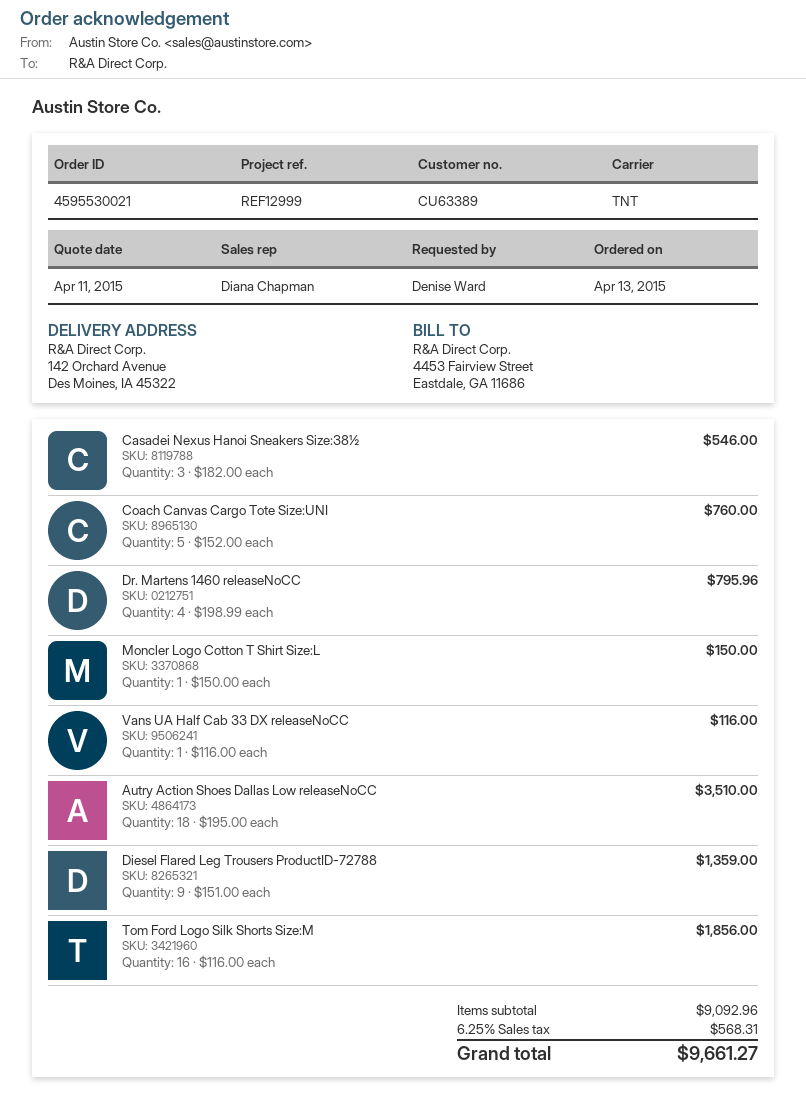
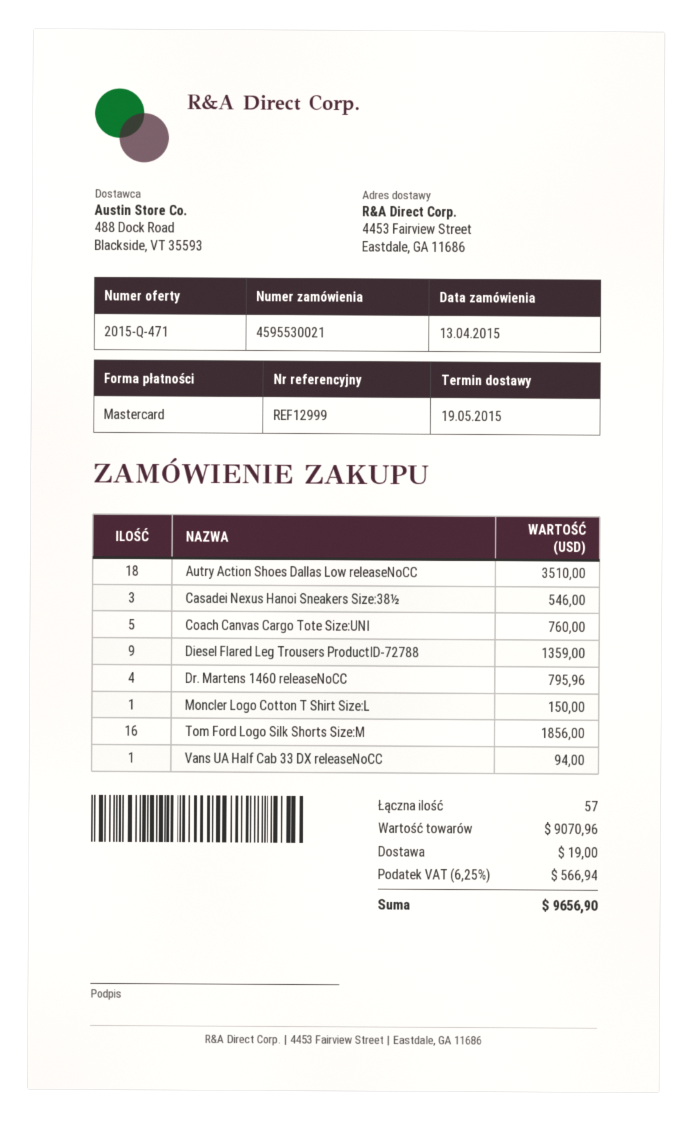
ship to: 142 Orchard Avenue, Des Moines, IA 45322 -> 4453 Fairview Street, Eastdale, GA 11686
Vans UA Half Cab 33 DX releaseNoCC: 1 for 116.00 -> 1 for 94.00
subtotal: 9092.96 -> 9070.96
shipping: none -> 19.00
tax: 6.25% = 568.31 -> 6.25% = 566.94
total: 9661.27 -> 9656.90

